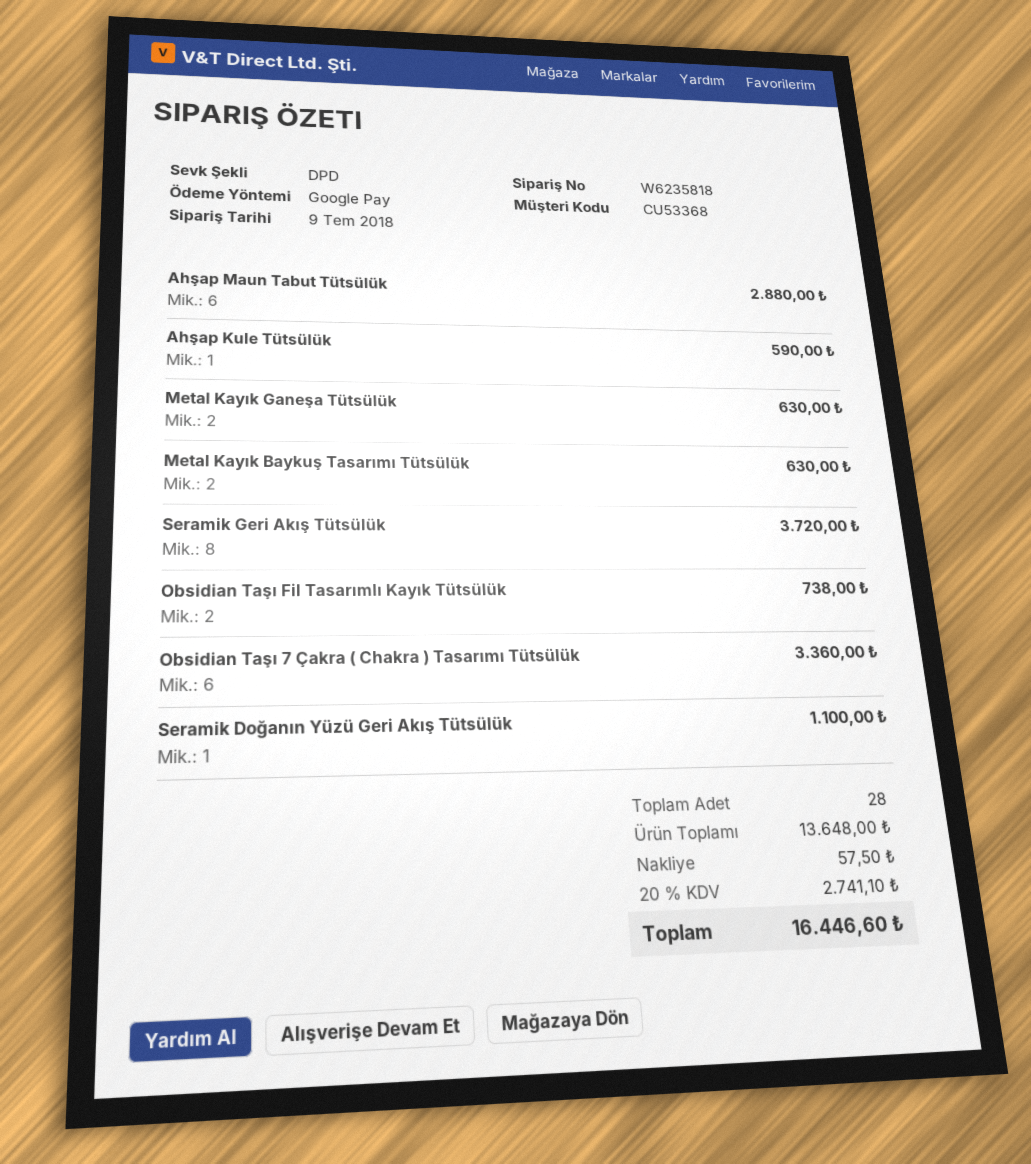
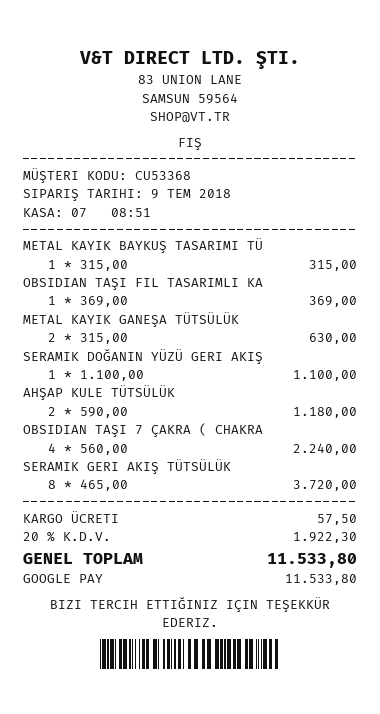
Ahşap Maun Tabut Tütsülük: 6 for 2880.00 -> none
Ahşap Kule Tütsülük: 1 for 590.00 -> 2 for 1180.00
Metal Kayık Baykuş Tasarımı Tütsülük: 2 for 630.00 -> 1 for 315.00
Obsidian Taşı Fil Tasarımlı Kayık Tütsülük: 2 for 738.00 -> 1 for 369.00
Obsidian Taşı 7 Çakra ( Chakra ) Tasarımı Tütsülük: 6 for 3360.00 -> 4 for 2240.00
tax: 20% = 2741.10 -> 20% = 1922.30
total: 16446.60 -> 11533.80

